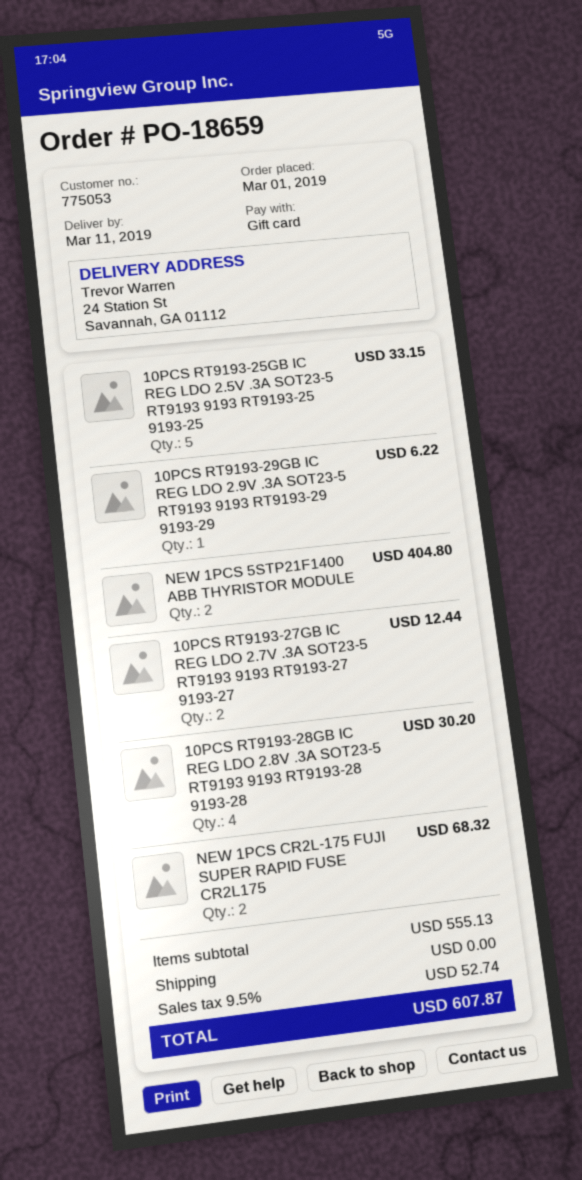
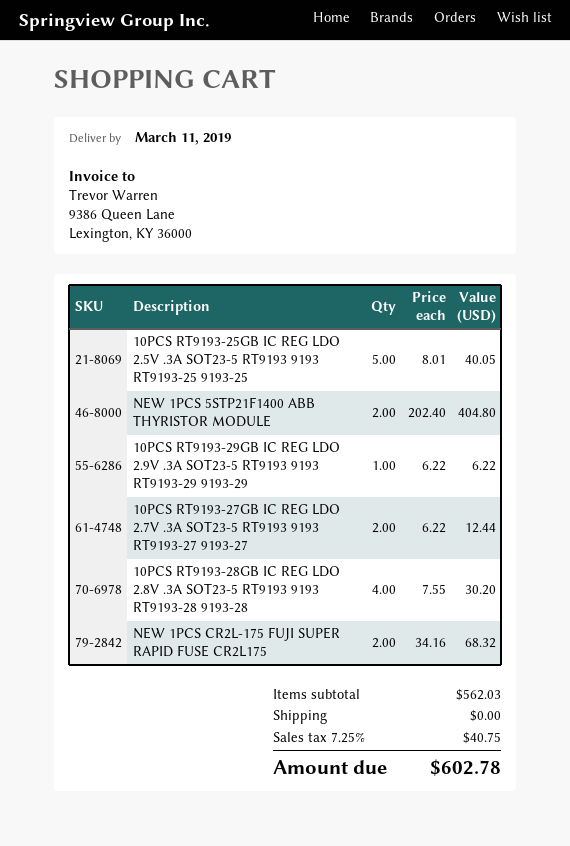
10PCS RT9193-25GB IC REG LDO 2.5V .3A SOT23-5 RT9193 9193 RT9193-25 9193-25: 5 for 33.15 -> 5 for 40.05
subtotal: 555.13 -> 562.03
tax: 9.5% = 52.74 -> 7.25% = 40.75
total: 607.87 -> 602.78

